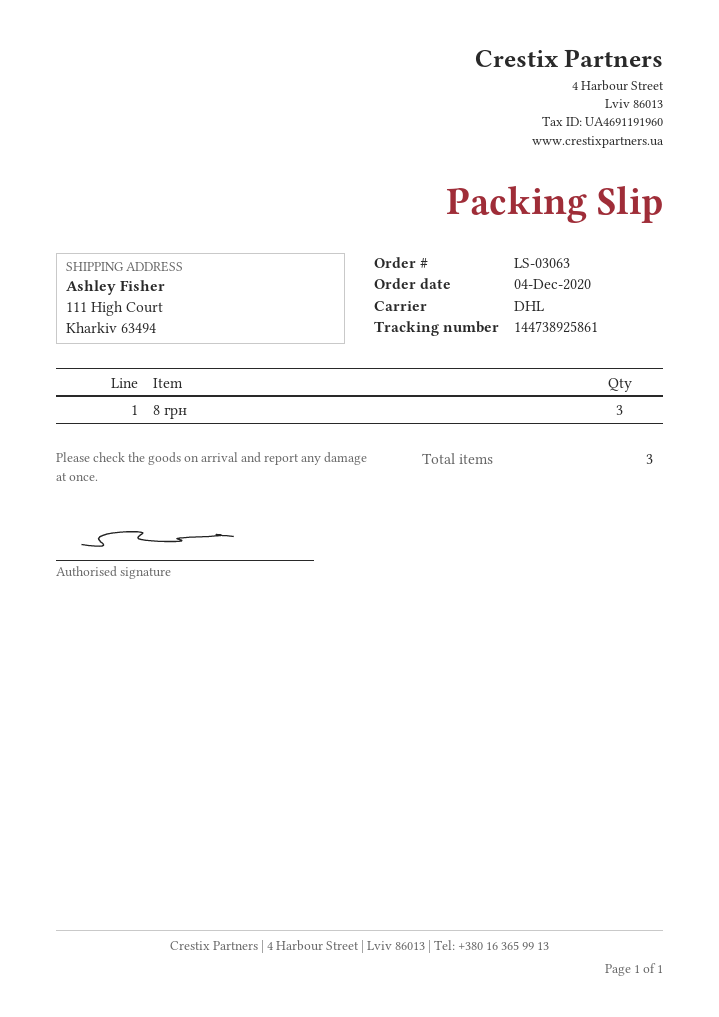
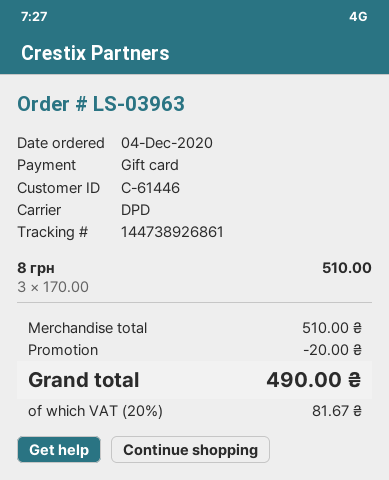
order number: LS-03063 -> LS-03963
shipping method: DHL -> DPD
tracking number: 144738925861 -> 144738926861

